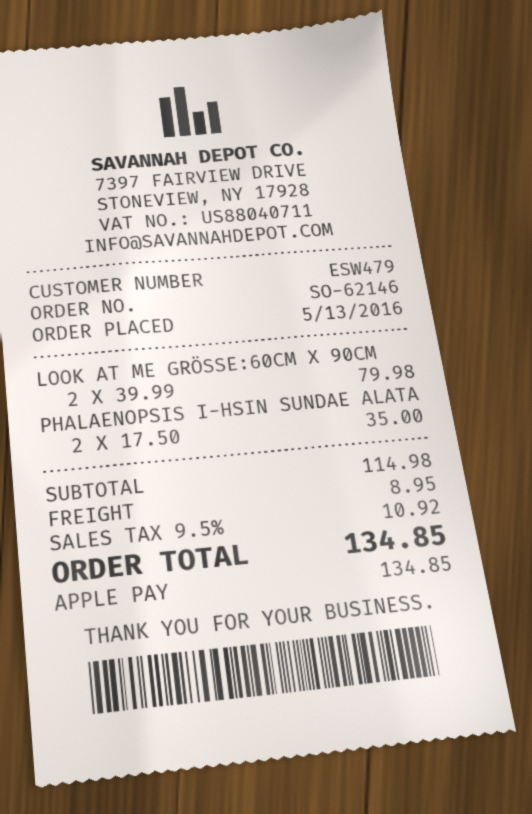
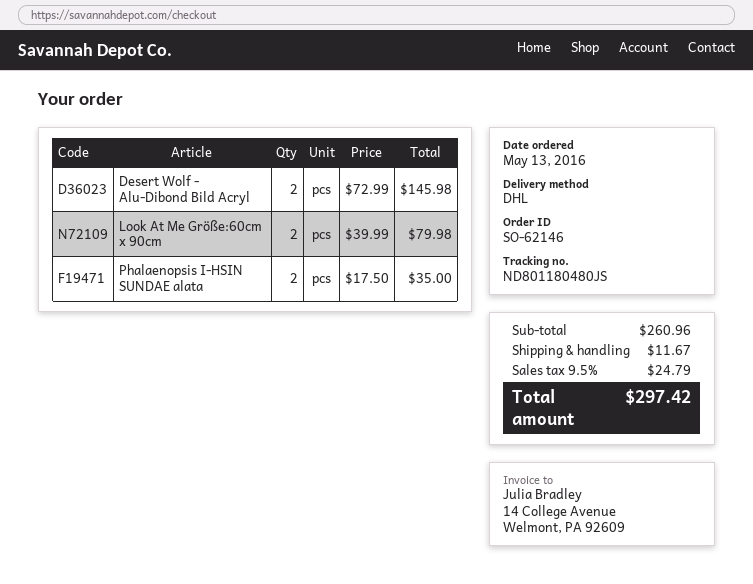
Desert Wolf - Alu-Dibond Bild Acryl: none -> 2 x 72.99 = 145.98
subtotal: 114.98 -> 260.96
shipping: 8.95 -> 11.67
tax: 9.5% = 10.92 -> 9.5% = 24.79
total: 134.85 -> 297.42

